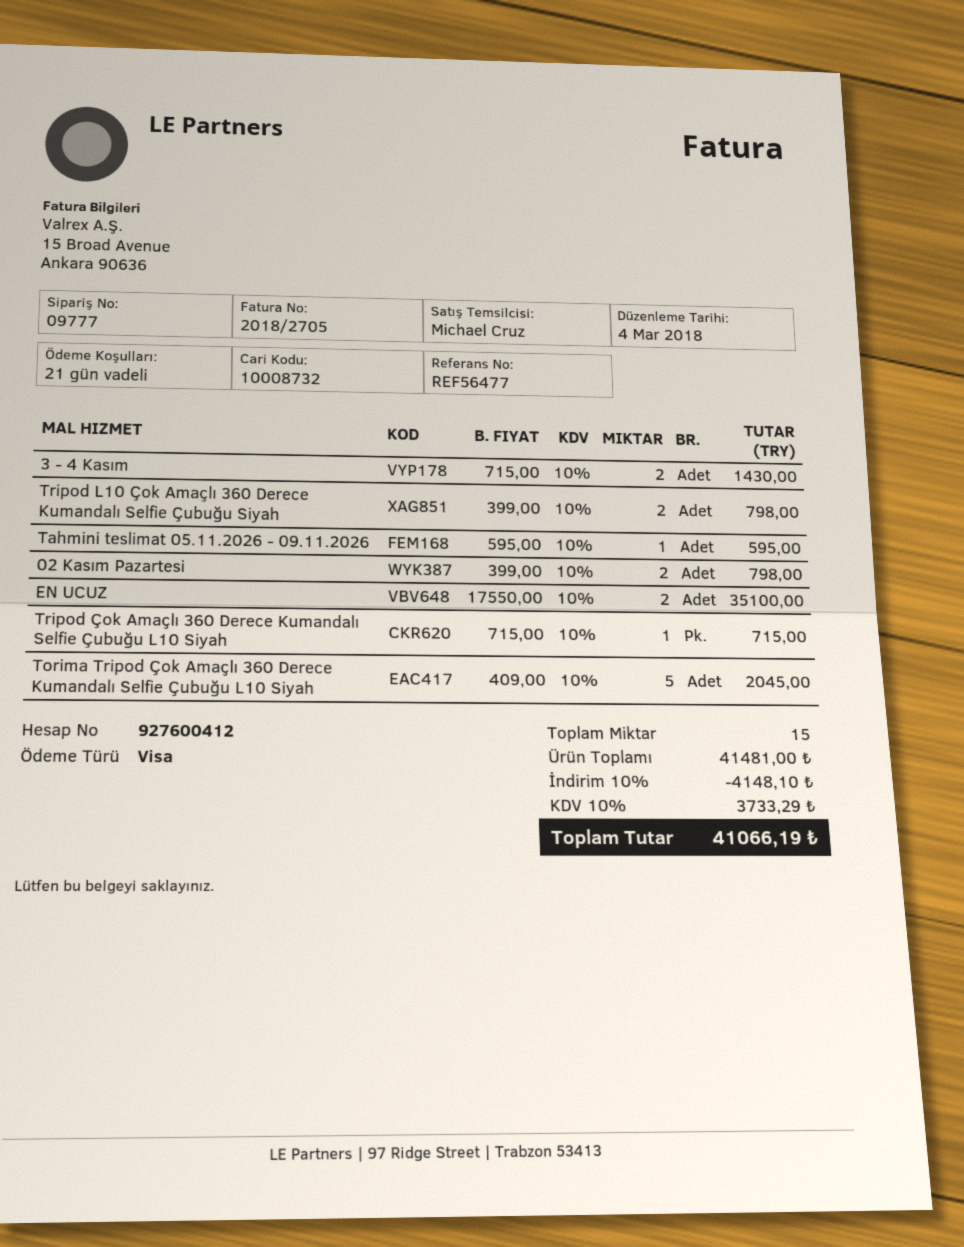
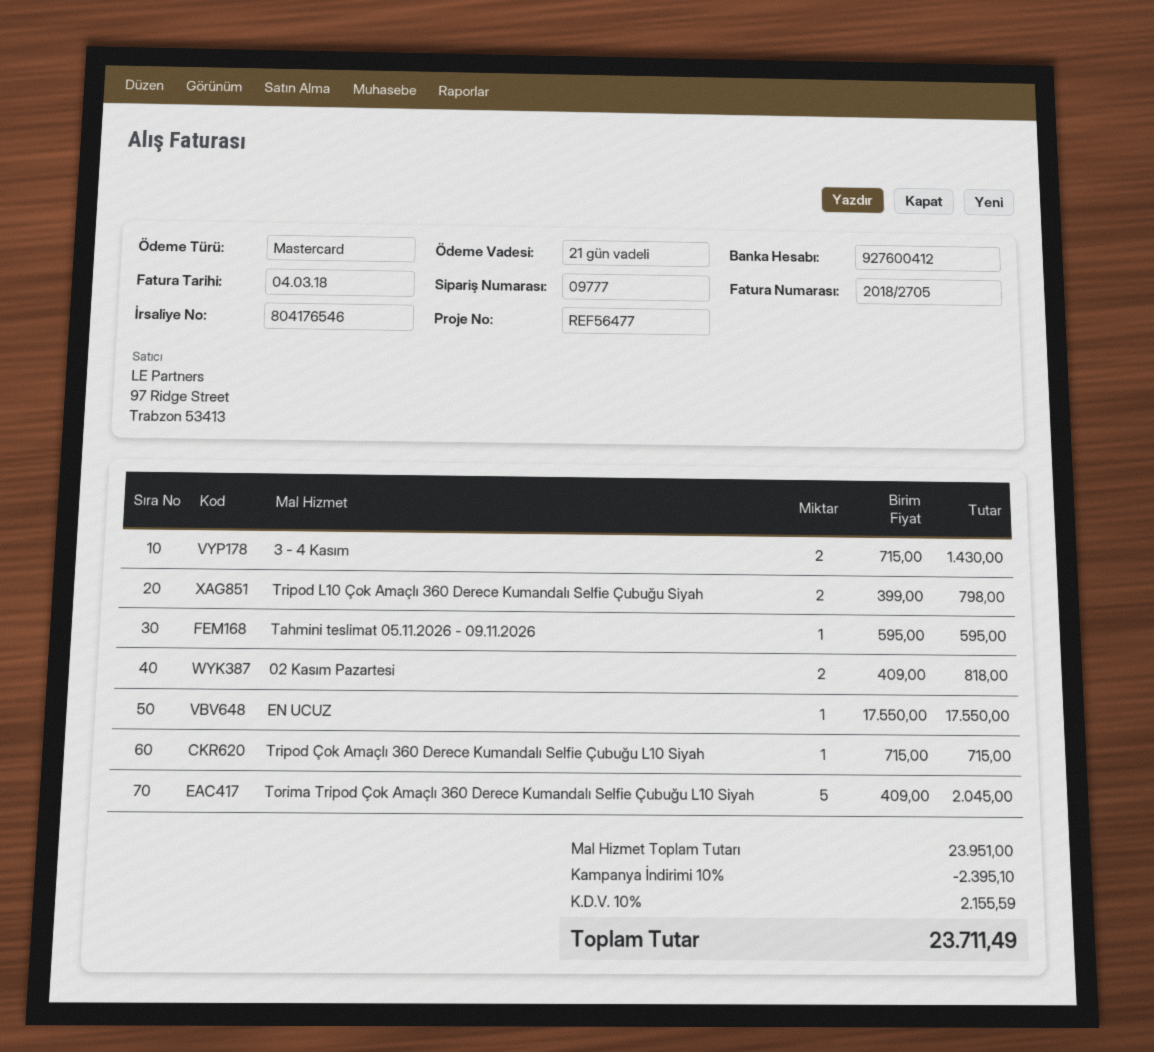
payment method: Visa -> Mastercard
02 Kasım Pazartesi: 2 x 399.00 = 798.00 -> 2 x 409.00 = 818.00
EN UCUZ: 2 x 17550.00 = 35100.00 -> 1 x 17550.00 = 17550.00
subtotal: 41481.00 -> 23951.00
discount: 10% = 4148.10 -> 10% = 2395.10
tax: 10% = 3733.29 -> 10% = 2155.59
total: 41066.19 -> 23711.49

